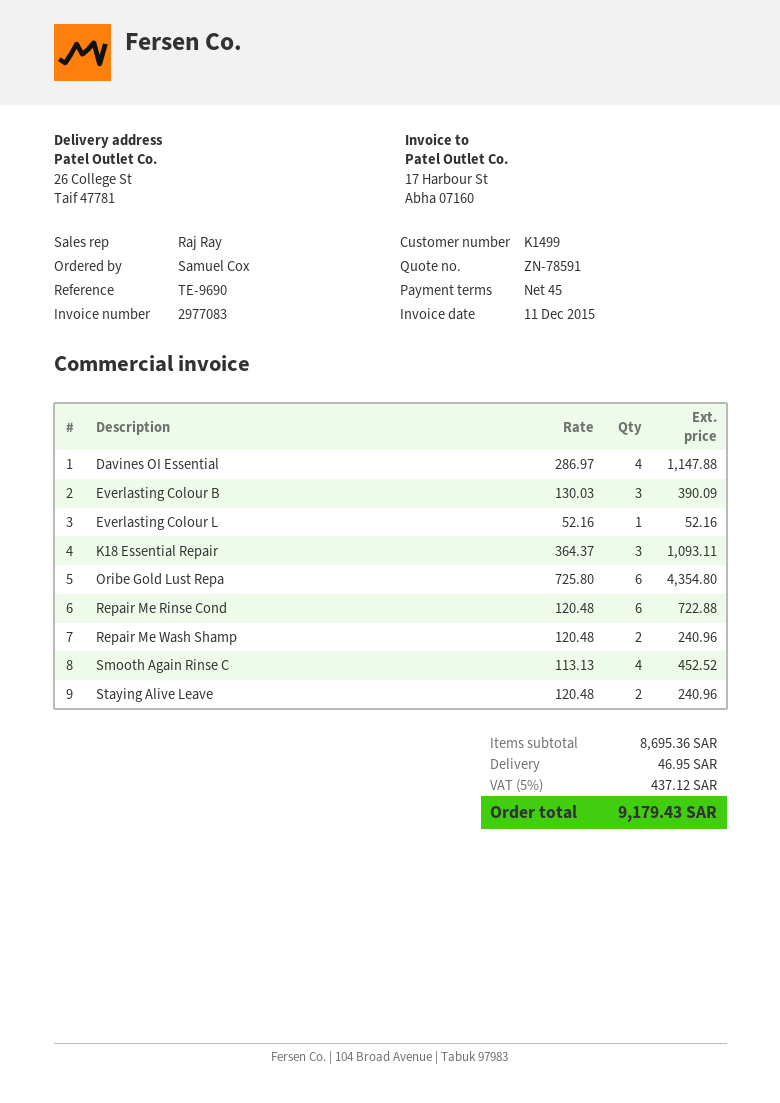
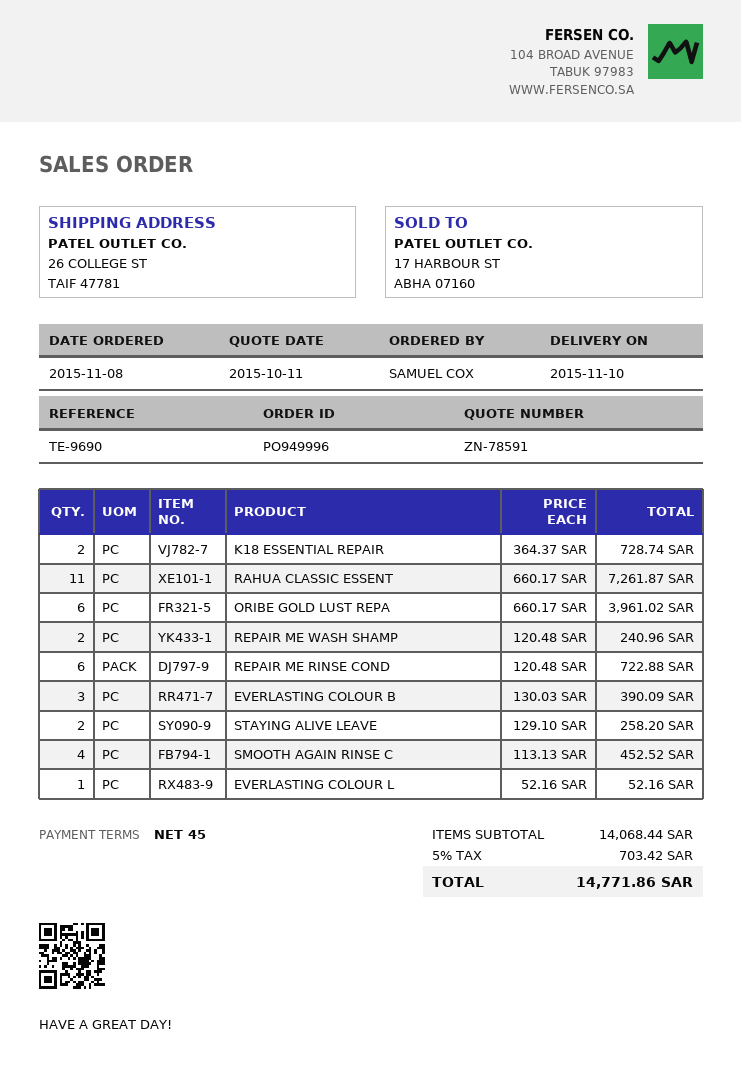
Davines OI Essential: 4 x 286.97 = 1147.88 -> none
K18 Essential Repair: 3 x 364.37 = 1093.11 -> 2 x 364.37 = 728.74
Oribe Gold Lust Repa: 6 x 725.80 = 4354.80 -> 6 x 660.17 = 3961.02
Staying Alive Leave: 2 x 120.48 = 240.96 -> 2 x 129.10 = 258.20
RAHUA CLASSIC ESSENT: none -> 11 x 660.17 = 7261.87
subtotal: 8695.36 -> 14068.44
shipping: 46.95 -> none
tax: 5% = 437.12 -> 5% = 703.42
total: 9179.43 -> 14771.86

